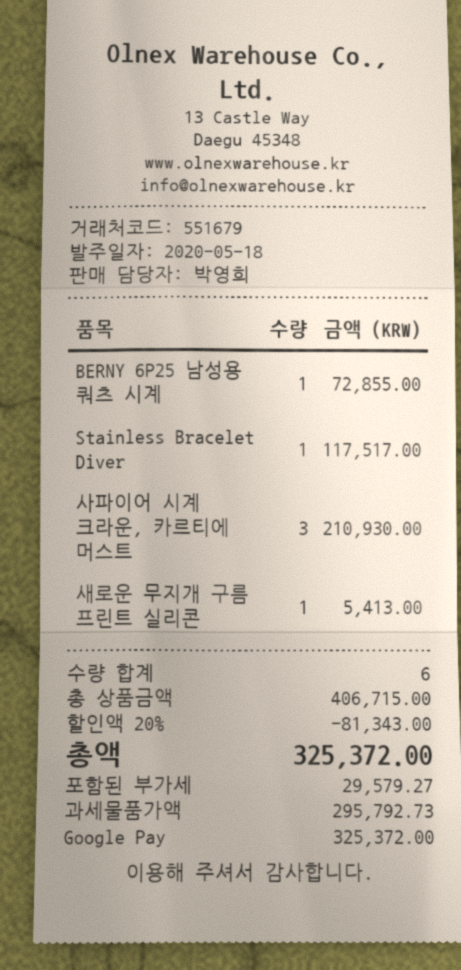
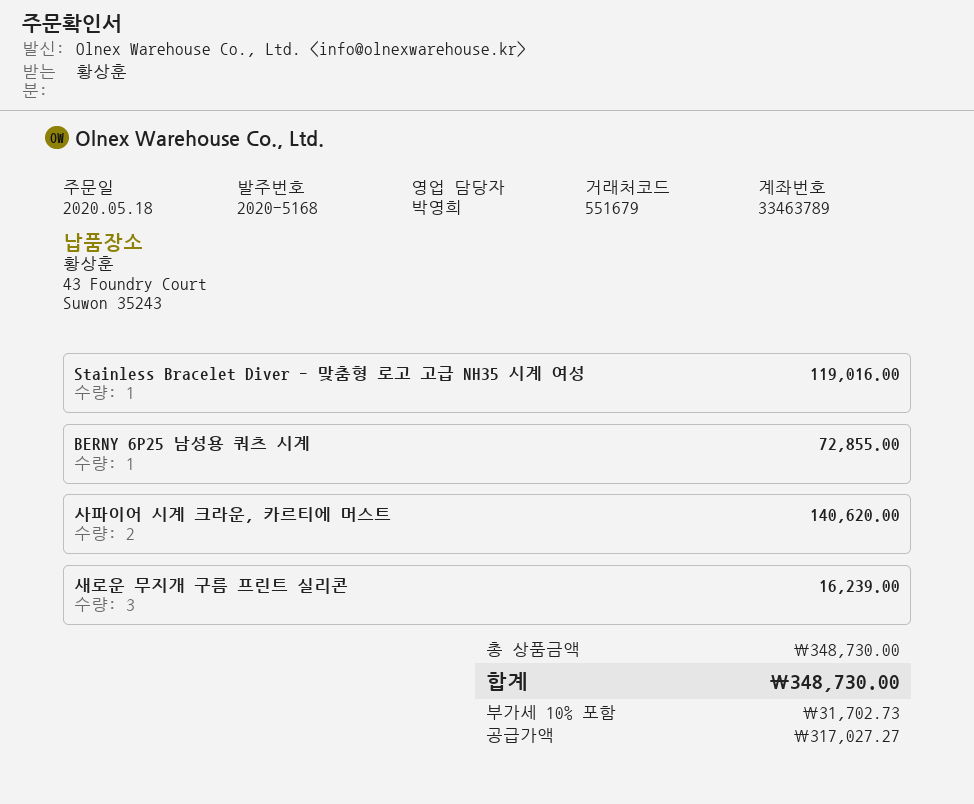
Stainless Bracelet Diver: 1 for 117517.00 -> 1 for 119016.00
사파이어 시계 크라운, 카르티에 머스트: 3 for 210930.00 -> 2 for 140620.00
새로운 무지개 구름 프린트 실리콘: 1 for 5413.00 -> 3 for 16239.00
subtotal: 406715.00 -> 348730.00
discount: 20% = 81343.00 -> none
net: 295792.73 -> 317027.27
tax: 29579.27 -> 31702.73
total: 325372.00 -> 348730.00

